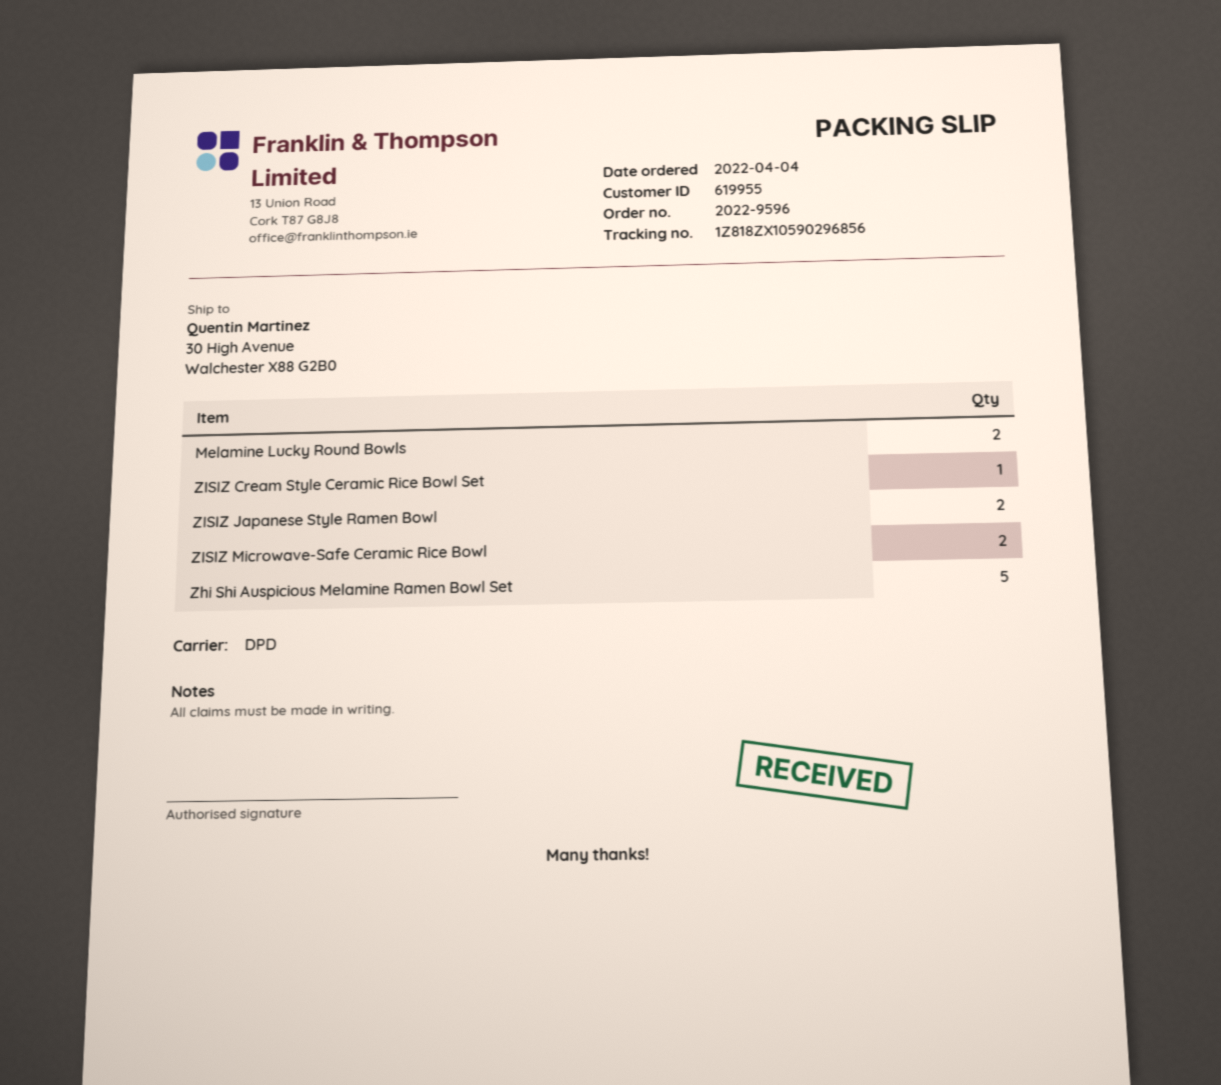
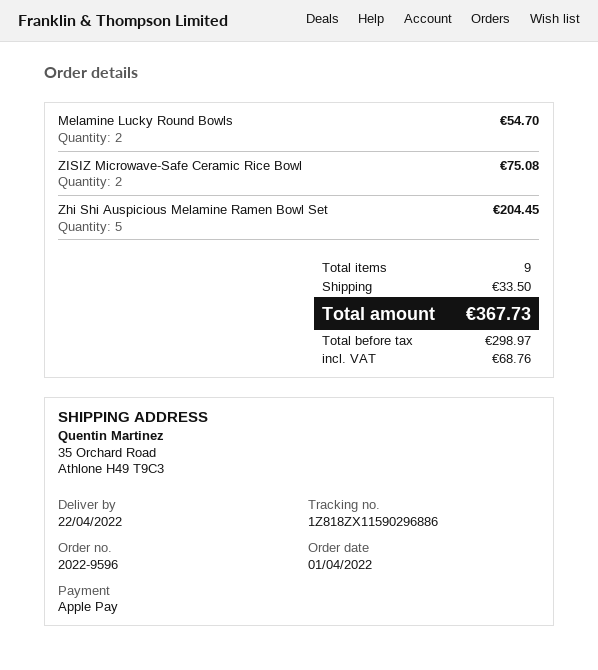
order date: 2022-04-04 -> 2022-04-01
tracking number: 1Z818ZX10590296856 -> 1Z818ZX11590296886
ship to: 30 High Avenue, Walchester X88 G2B0 -> 35 Orchard Road, Athlone H49 T9C3
ZISIZ Cream Style Ceramic Rice Bowl Set: 1 -> none
ZISIZ Japanese Style Ramen Bowl: 2 -> none

